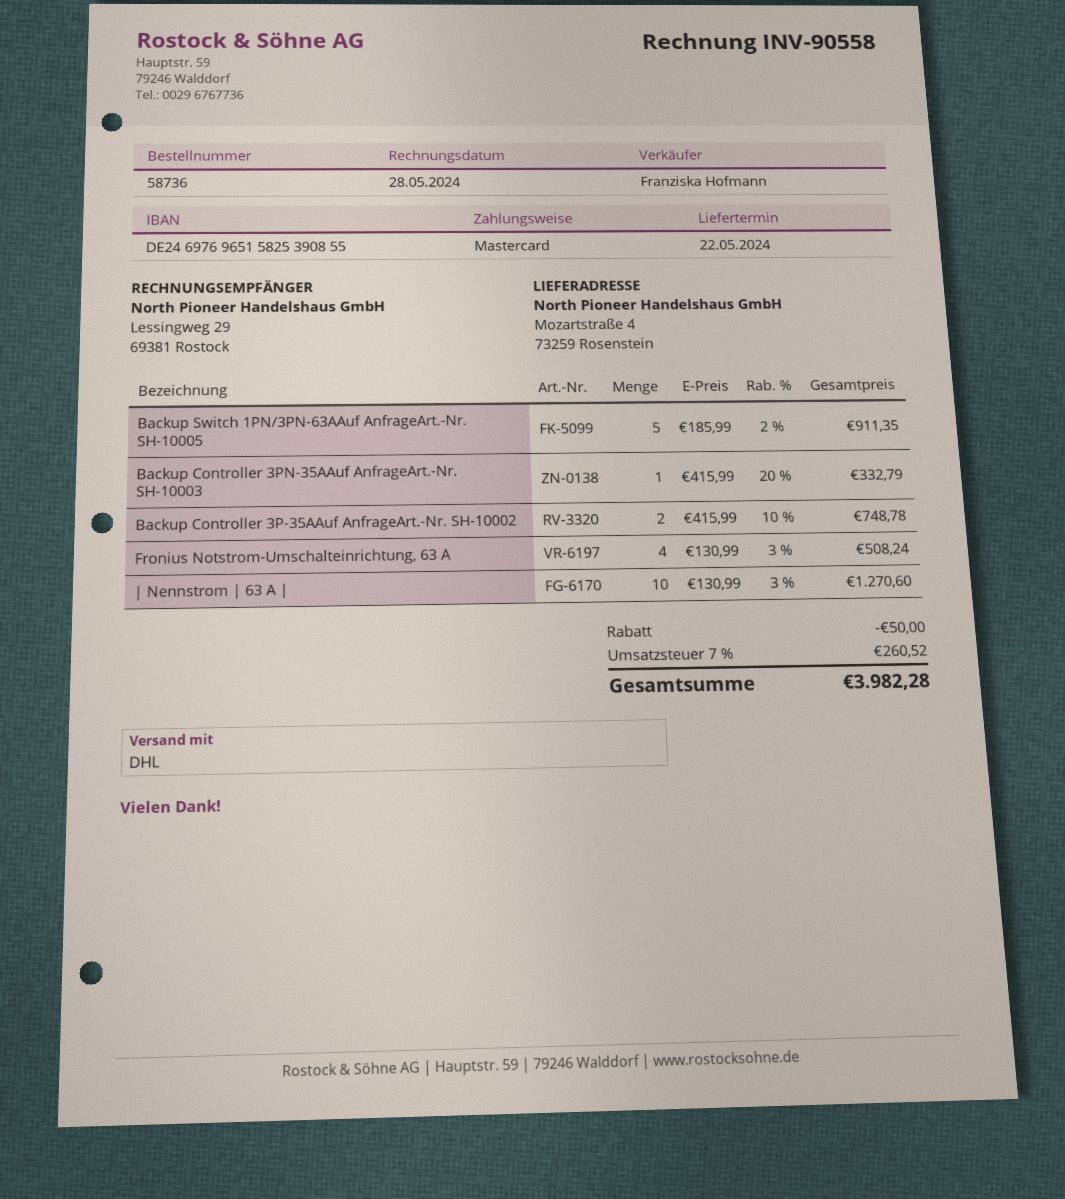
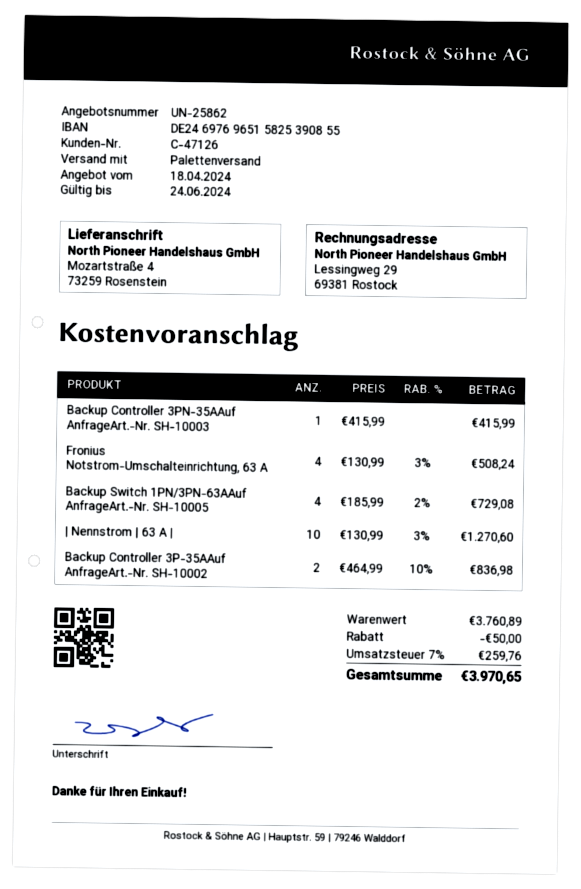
shipping method: DHL -> pallet freight
Backup Switch 1PN/3PN-63AAuf AnfrageArt.-Nr. SH-10005: 5 x 185.99 - 2% = 911.35 -> 4 x 185.99 - 2% = 729.08
Backup Controller 3PN-35AAuf AnfrageArt.-Nr. SH-10003: 1 x 415.99 - 20% = 332.79 -> 1 x 415.99 = 415.99
Backup Controller 3P-35AAuf AnfrageArt.-Nr. SH-10002: 2 x 415.99 - 10% = 748.78 -> 2 x 464.99 - 10% = 836.98
tax: 7% = 260.52 -> 7% = 259.76
total: 3982.28 -> 3970.65

